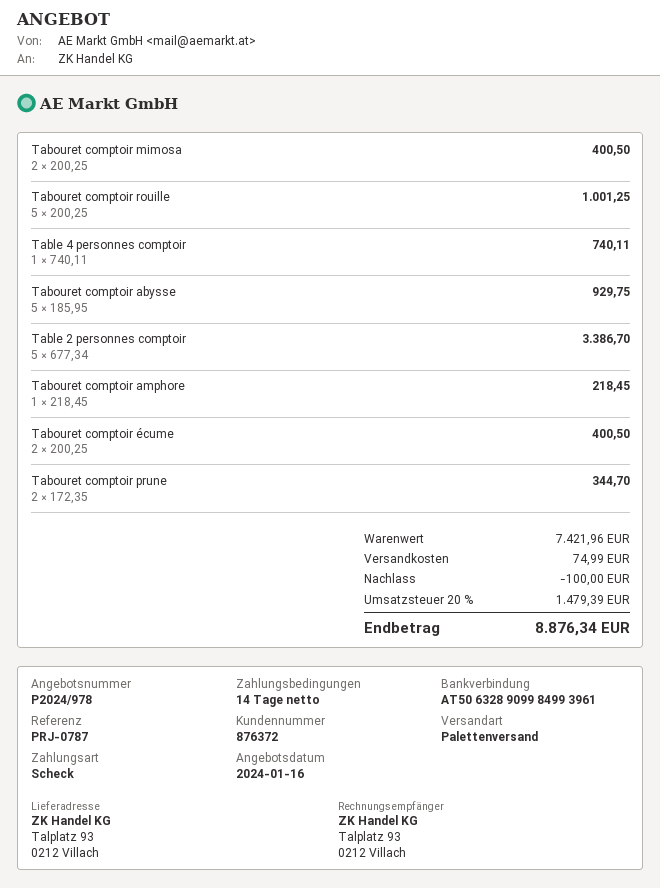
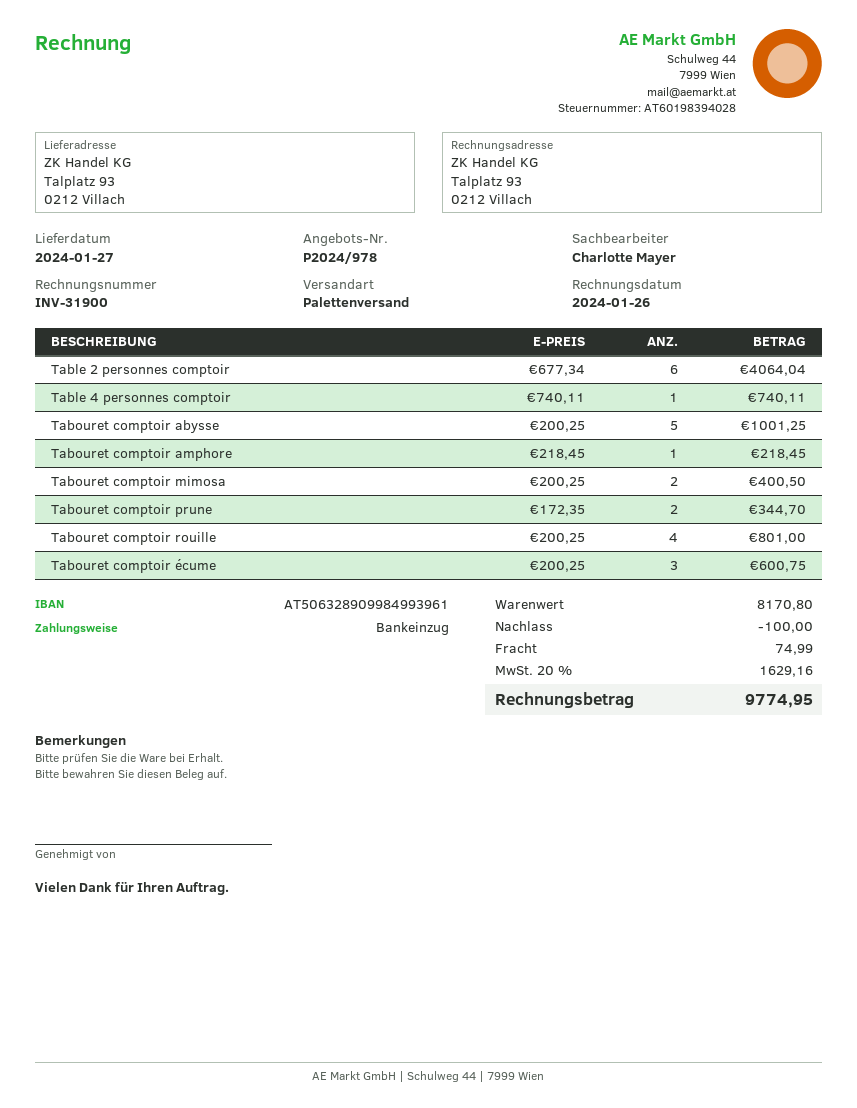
payment method: cheque -> direct debit
Tabouret comptoir rouille: 5 x 200.25 = 1001.25 -> 4 x 200.25 = 801.00
Tabouret comptoir abysse: 5 x 185.95 = 929.75 -> 5 x 200.25 = 1001.25
Table 2 personnes comptoir: 5 x 677.34 = 3386.70 -> 6 x 677.34 = 4064.04
Tabouret comptoir écume: 2 x 200.25 = 400.50 -> 3 x 200.25 = 600.75
subtotal: 7421.96 -> 8170.80
tax: 20% = 1479.39 -> 20% = 1629.16
total: 8876.34 -> 9774.95

